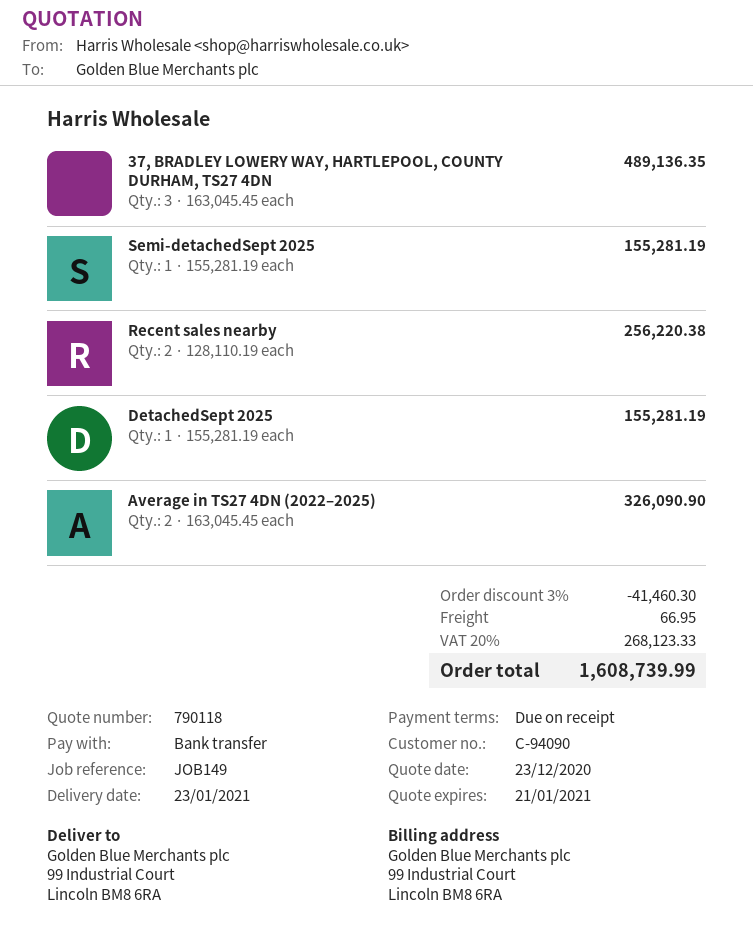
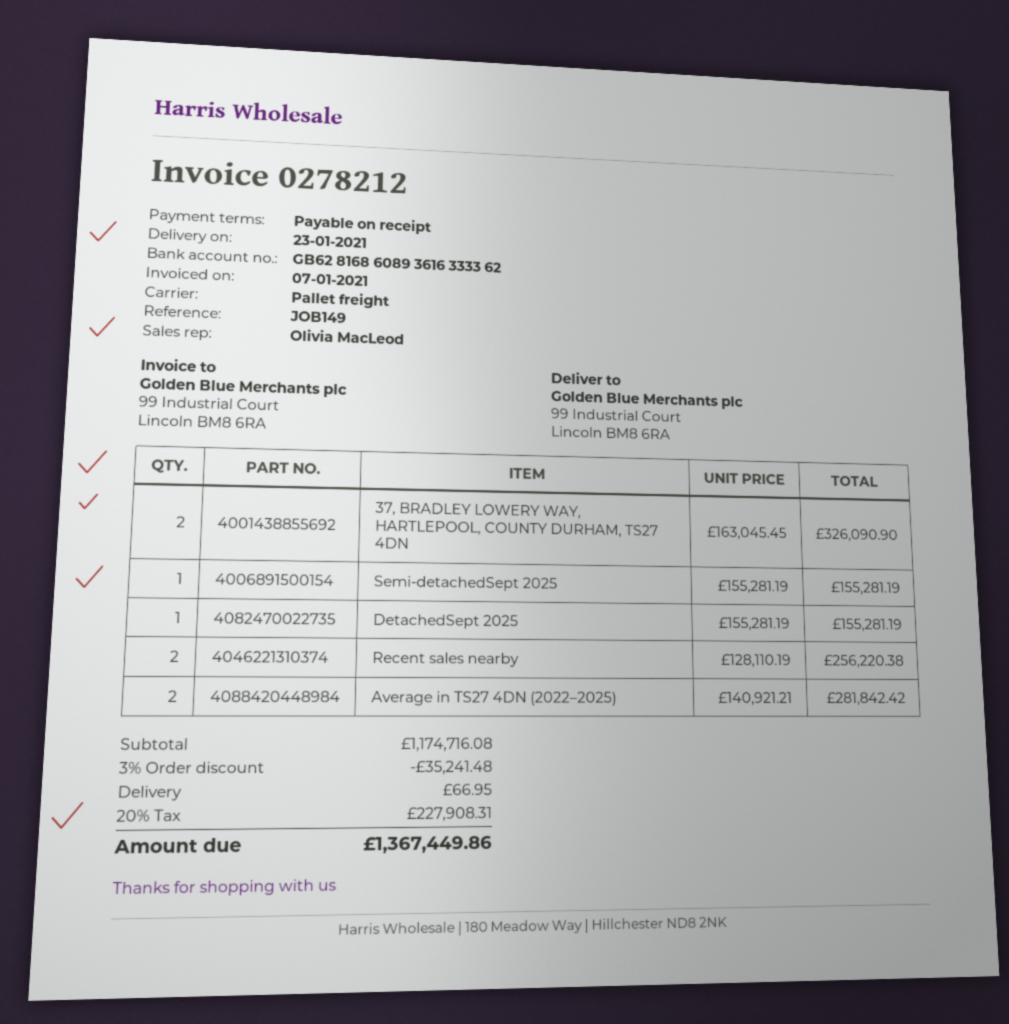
37, BRADLEY LOWERY WAY, HARTLEPOOL, COUNTY DURHAM, TS27 4DN: 3 x 163045.45 = 489136.35 -> 2 x 163045.45 = 326090.90
Average in TS27 4DN (2022–2025): 2 x 163045.45 = 326090.90 -> 2 x 140921.21 = 281842.42
discount: 3% = 41460.30 -> 3% = 35241.48
tax: 20% = 268123.33 -> 20% = 227908.31
total: 1608739.99 -> 1367449.86

